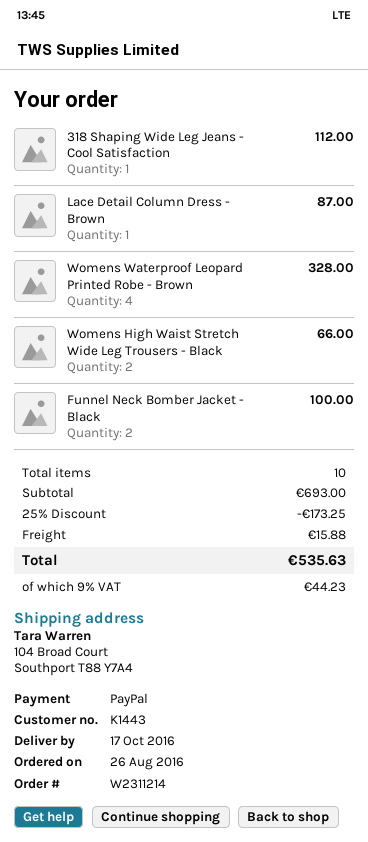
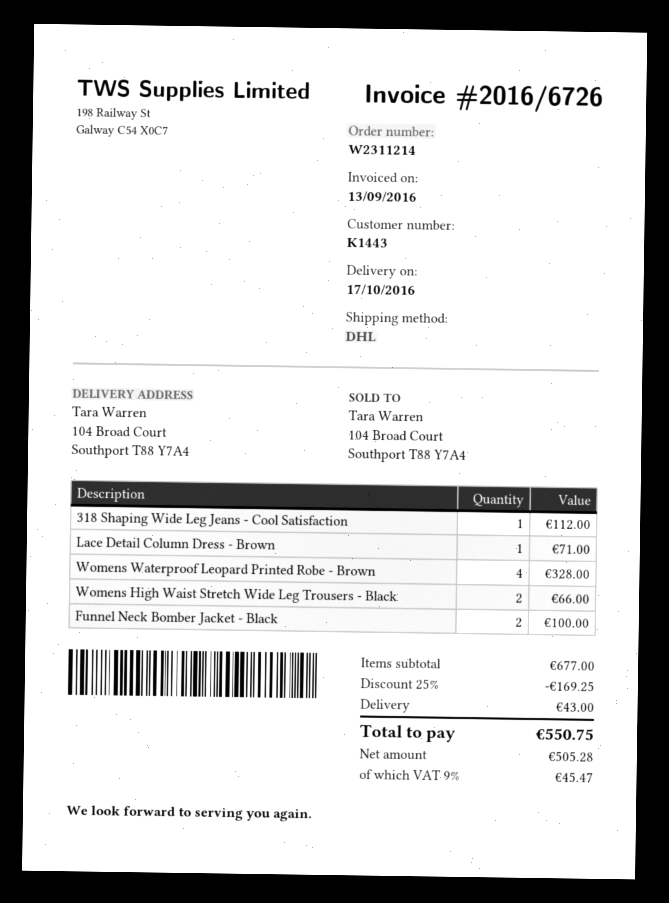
Lace Detail Column Dress - Brown: 1 for 87.00 -> 1 for 71.00
subtotal: 693.00 -> 677.00
discount: 25% = 173.25 -> 25% = 169.25
shipping: 15.88 -> 43.00
tax: 9% = 44.23 -> 9% = 45.47
total: 535.63 -> 550.75

